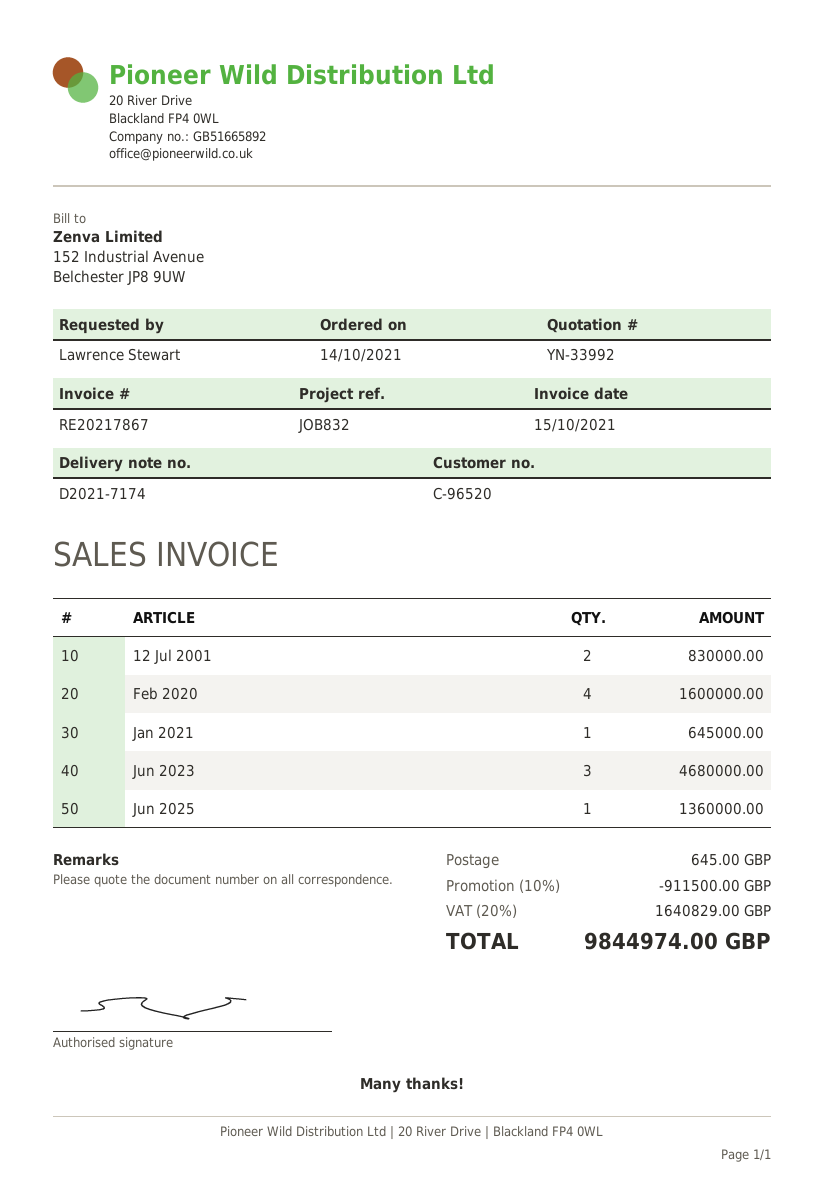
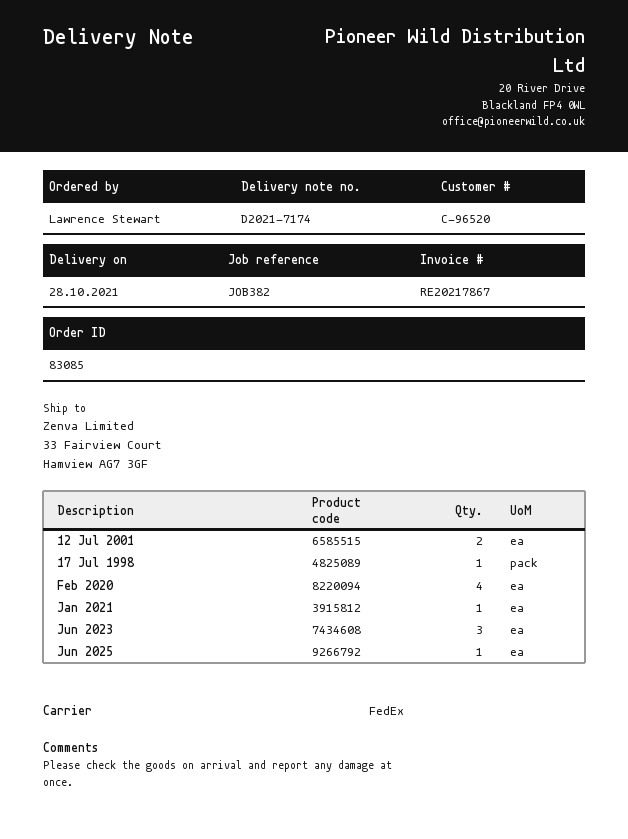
reference: JOB832 -> JOB382
17 Jul 1998: none -> 1

